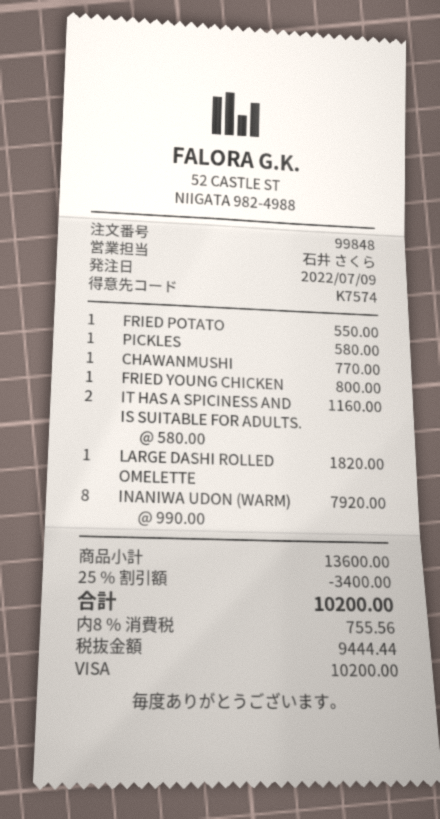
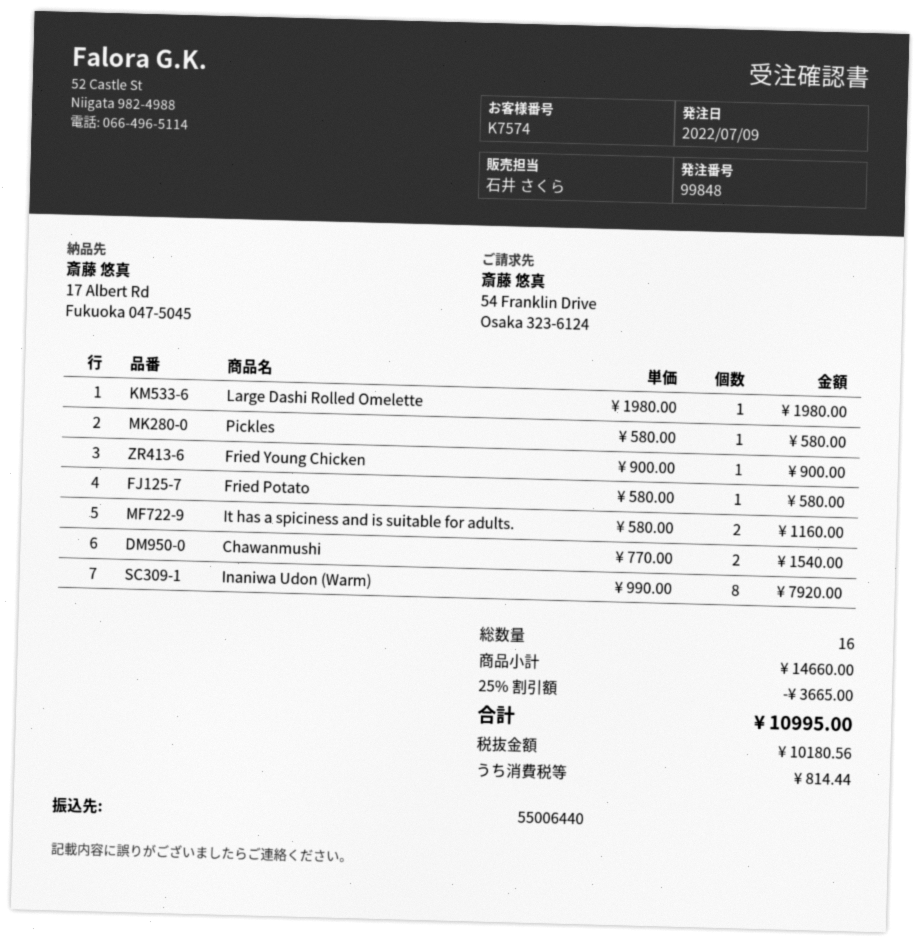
FRIED POTATO: 1 x 550.00 = 550.00 -> 1 x 580.00 = 580.00
CHAWANMUSHI: 1 x 770.00 = 770.00 -> 2 x 770.00 = 1540.00
FRIED YOUNG CHICKEN: 1 x 800.00 = 800.00 -> 1 x 900.00 = 900.00
LARGE DASHI ROLLED OMELETTE: 1 x 1820.00 = 1820.00 -> 1 x 1980.00 = 1980.00
subtotal: 13600.00 -> 14660.00
discount: 25% = 3400.00 -> 25% = 3665.00
net: 9444.44 -> 10180.56
tax: 755.56 -> 814.44
total: 10200.00 -> 10995.00

